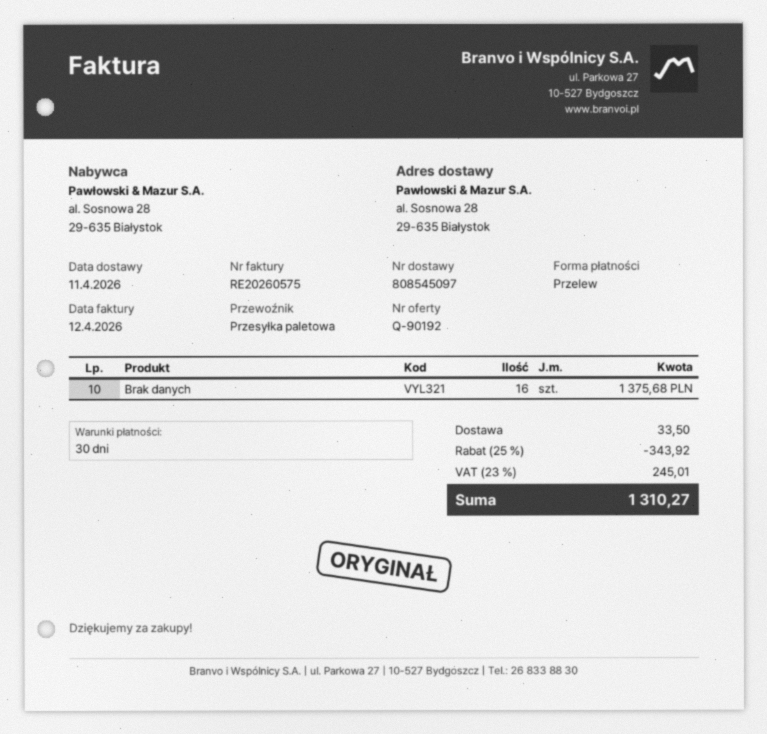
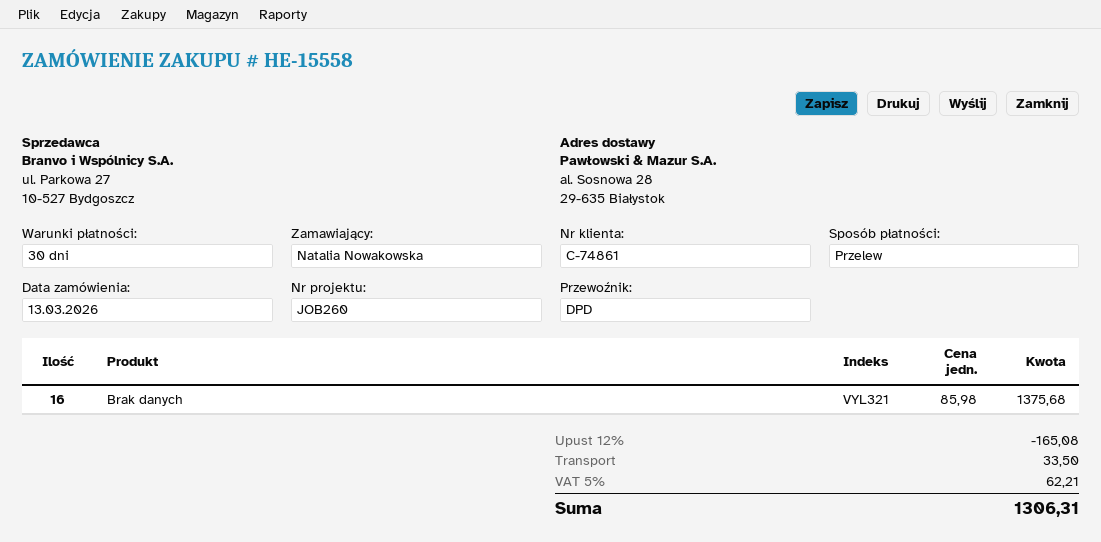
shipping method: pallet freight -> DPD
discount: 25% = 343.92 -> 12% = 165.08
tax: 23% = 245.01 -> 5% = 62.21
total: 1310.27 -> 1306.31

